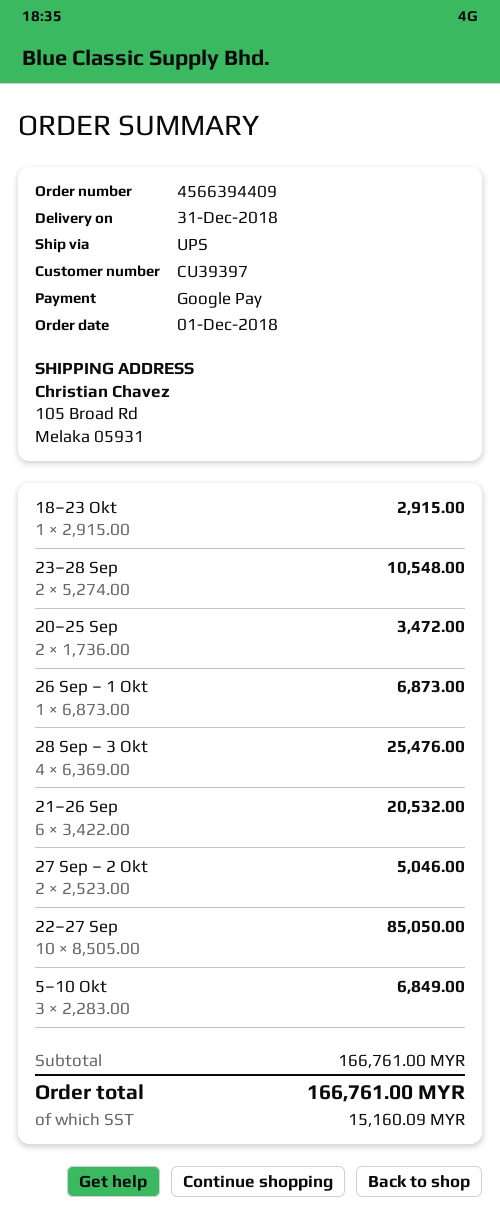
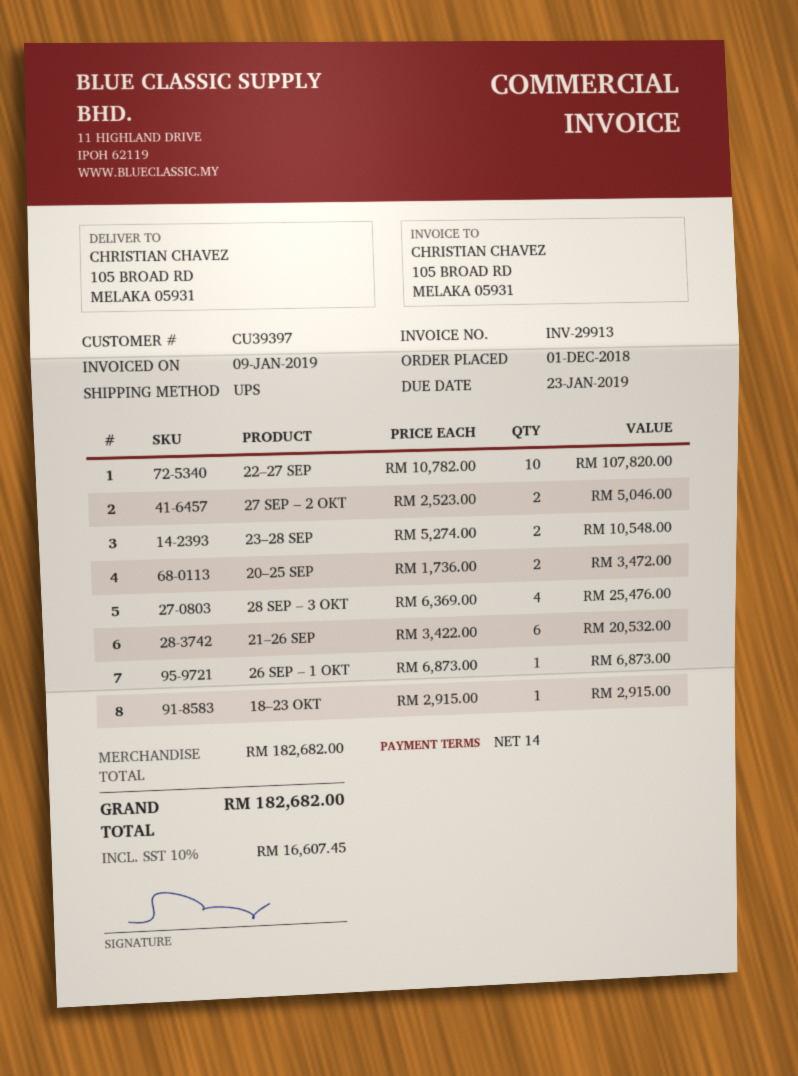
22–27 Sep: 10 x 8505.00 = 85050.00 -> 10 x 10782.00 = 107820.00
5–10 Okt: 3 x 2283.00 = 6849.00 -> none
subtotal: 166761.00 -> 182682.00
tax: 15160.09 -> 16607.45
total: 166761.00 -> 182682.00

